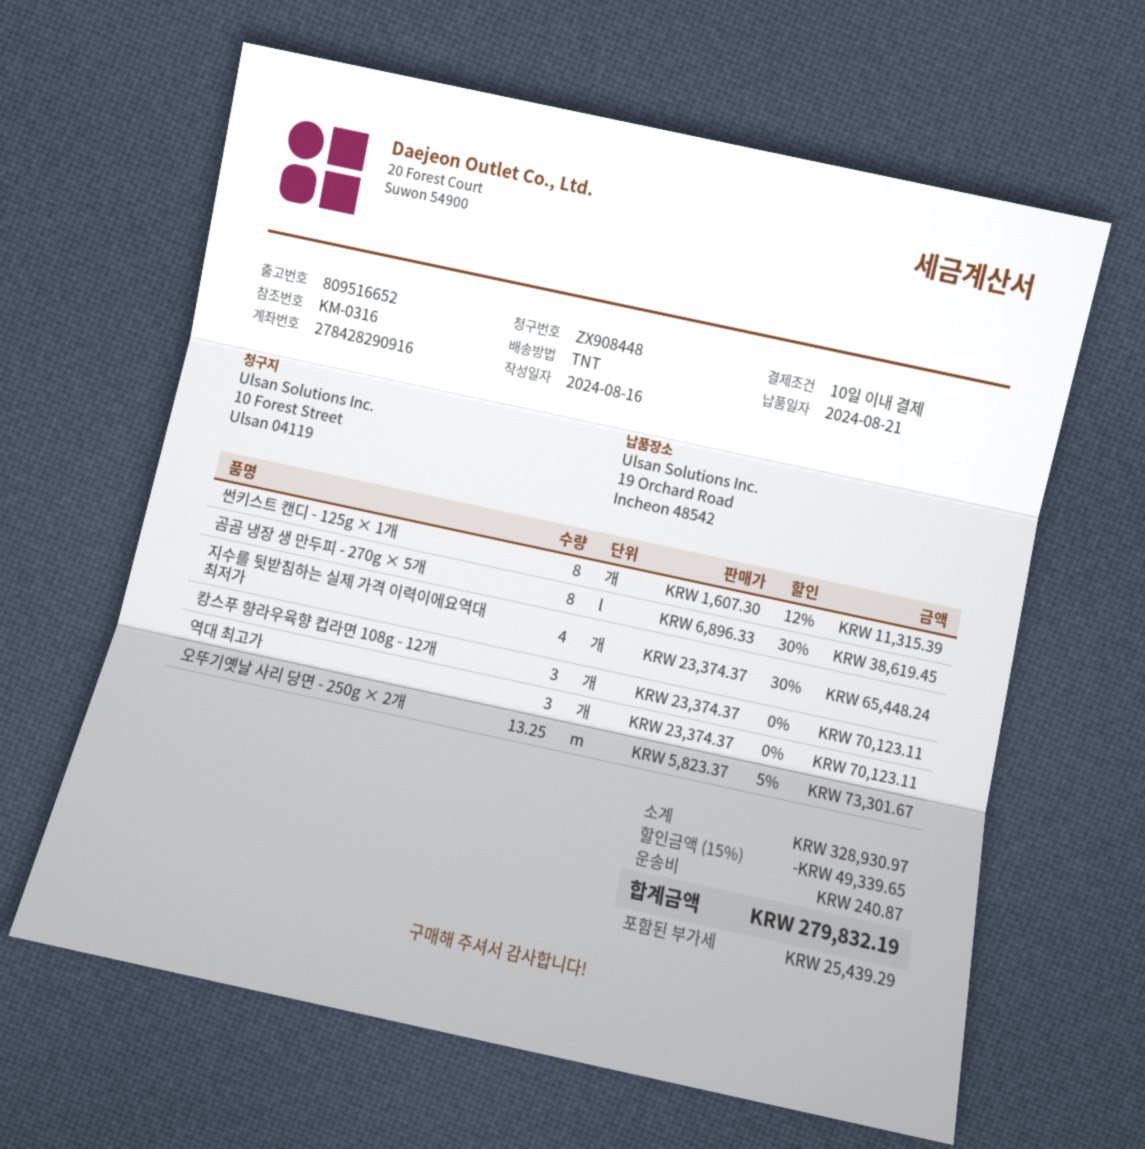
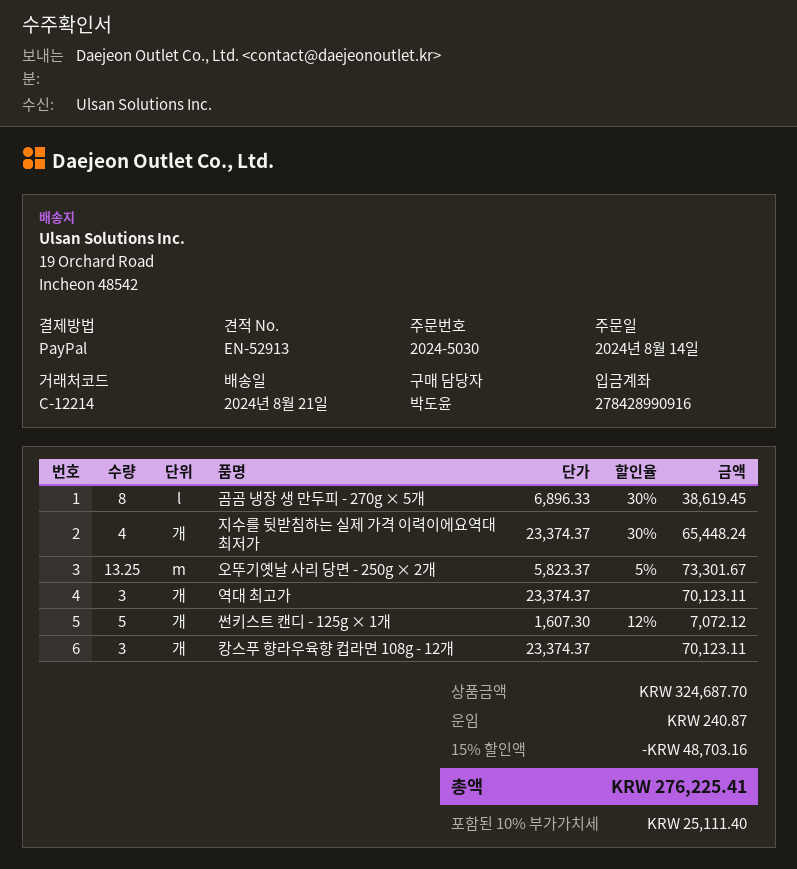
bank account: 278428290916 -> 278428990916
썬키스트 캔디 - 125g × 1개: 8 x 1607.30 - 12% = 11315.39 -> 5 x 1607.30 - 12% = 7072.12
subtotal: 328930.97 -> 324687.70
discount: 15% = 49339.65 -> 15% = 48703.16
tax: 25439.29 -> 25111.40
total: 279832.19 -> 276225.41

